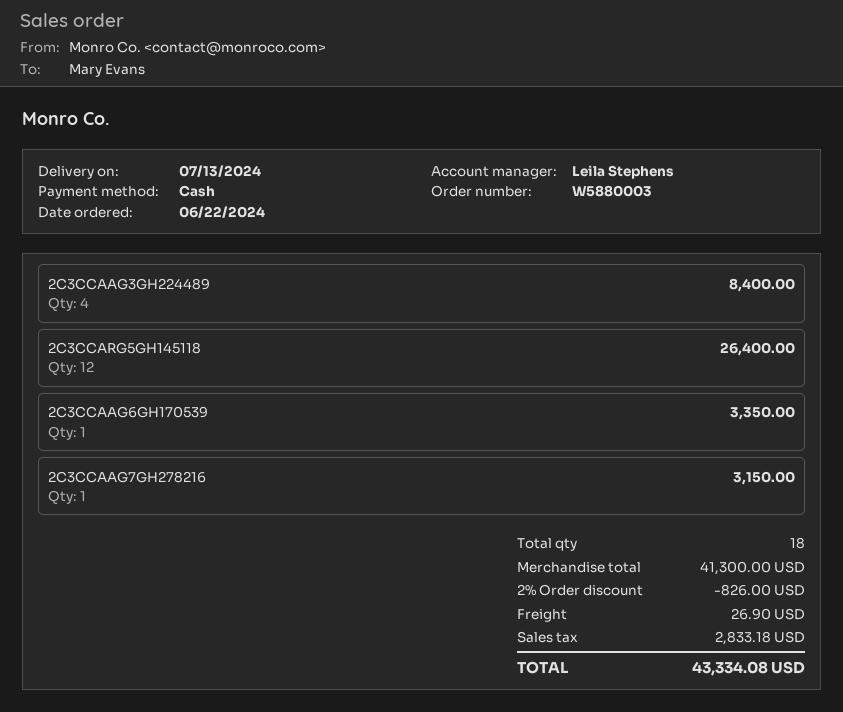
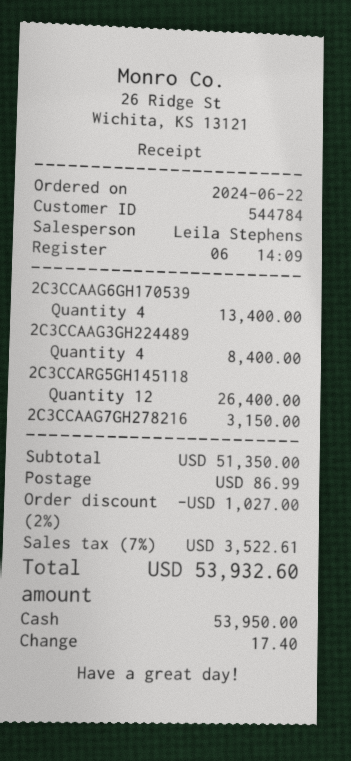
2C3CCAAG6GH170539: 1 for 3350.00 -> 4 for 13400.00
subtotal: 41300.00 -> 51350.00
discount: 2% = 826.00 -> 2% = 1027.00
shipping: 26.90 -> 86.99
tax: 2833.18 -> 3522.61
total: 43334.08 -> 53932.60

